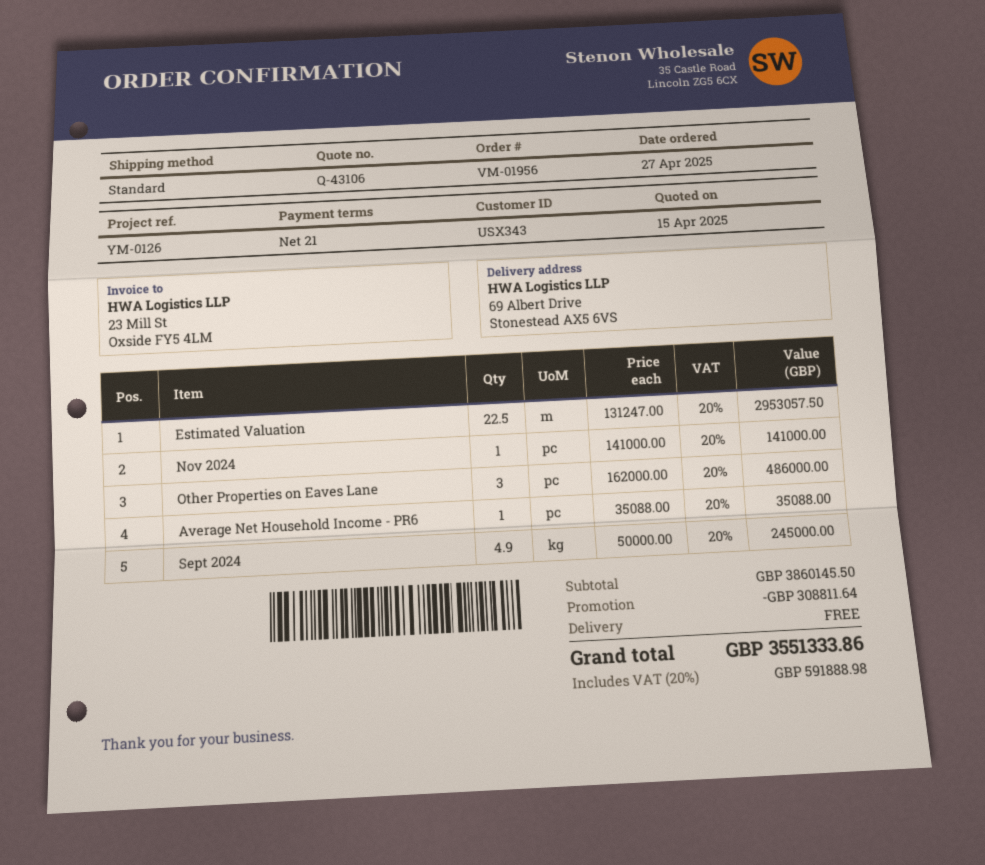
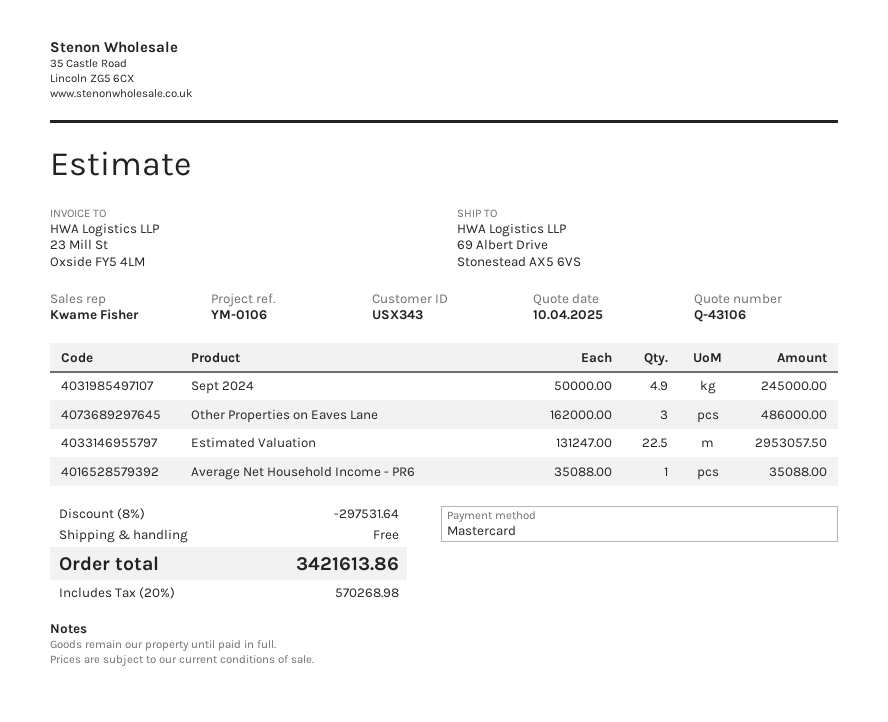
quote date: 2025-04-15 -> 2025-04-10
reference: YM-0126 -> YM-0106
Nov 2024: 1 x 141000.00 = 141000.00 -> none
discount: 308811.64 -> 297531.64
tax: 20% = 591888.98 -> 20% = 570268.98
total: 3551333.86 -> 3421613.86

